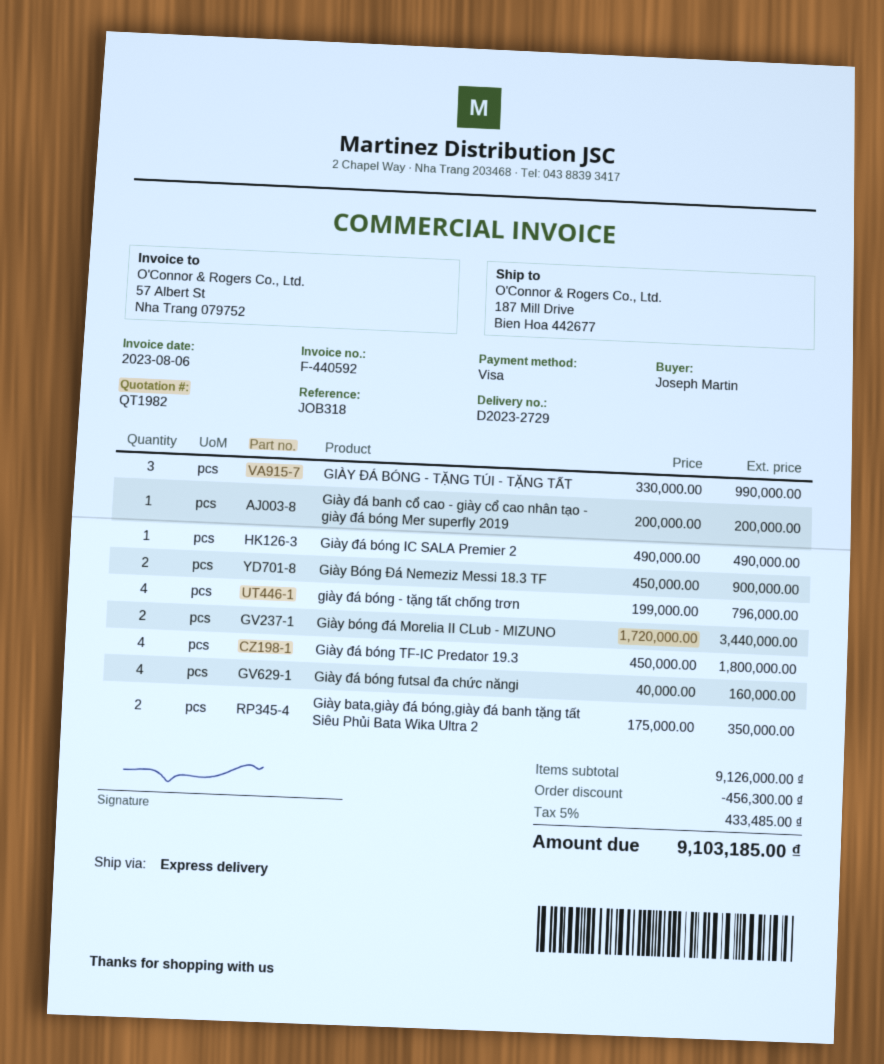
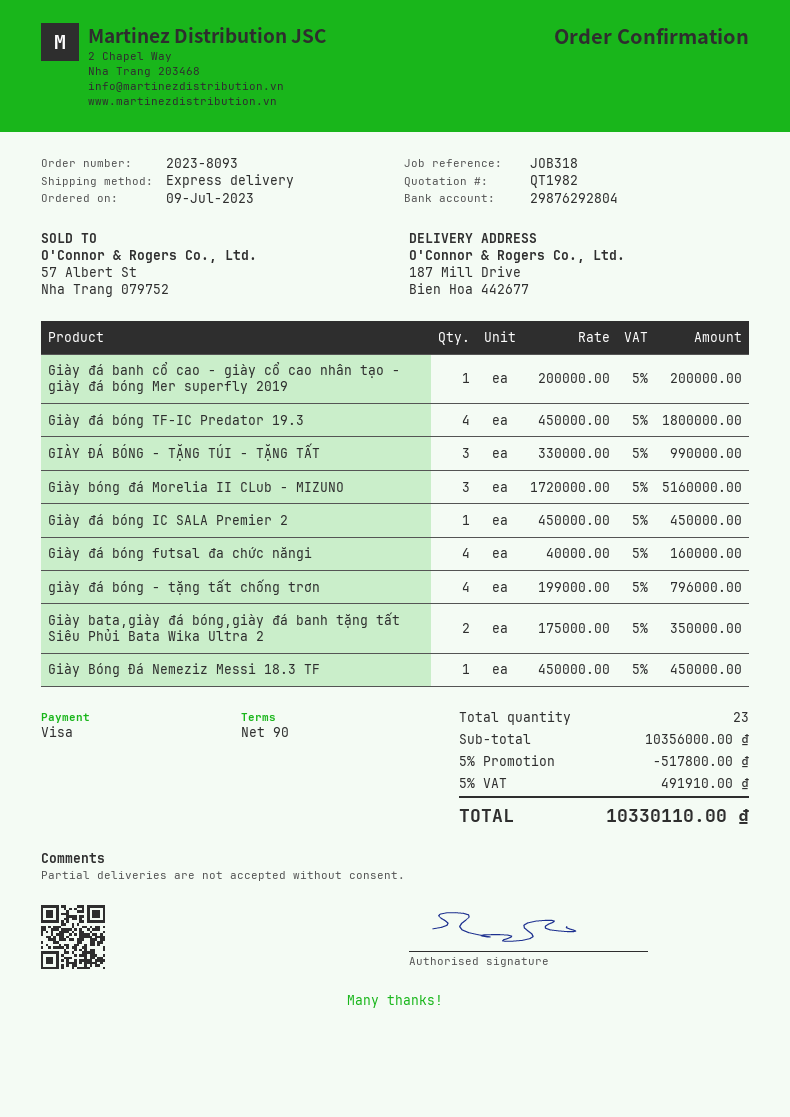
Giày đá bóng IC SALA Premier 2: 1 x 490000.00 = 490000.00 -> 1 x 450000.00 = 450000.00
Giày Bóng Đá Nemeziz Messi 18.3 TF: 2 x 450000.00 = 900000.00 -> 1 x 450000.00 = 450000.00
Giày bóng đá Morelia II CLub - MIZUNO: 2 x 1720000.00 = 3440000.00 -> 3 x 1720000.00 = 5160000.00
subtotal: 9126000.00 -> 10356000.00
discount: 456300.00 -> 517800.00
tax: 5% = 433485.00 -> 5% = 491910.00
total: 9103185.00 -> 10330110.00

